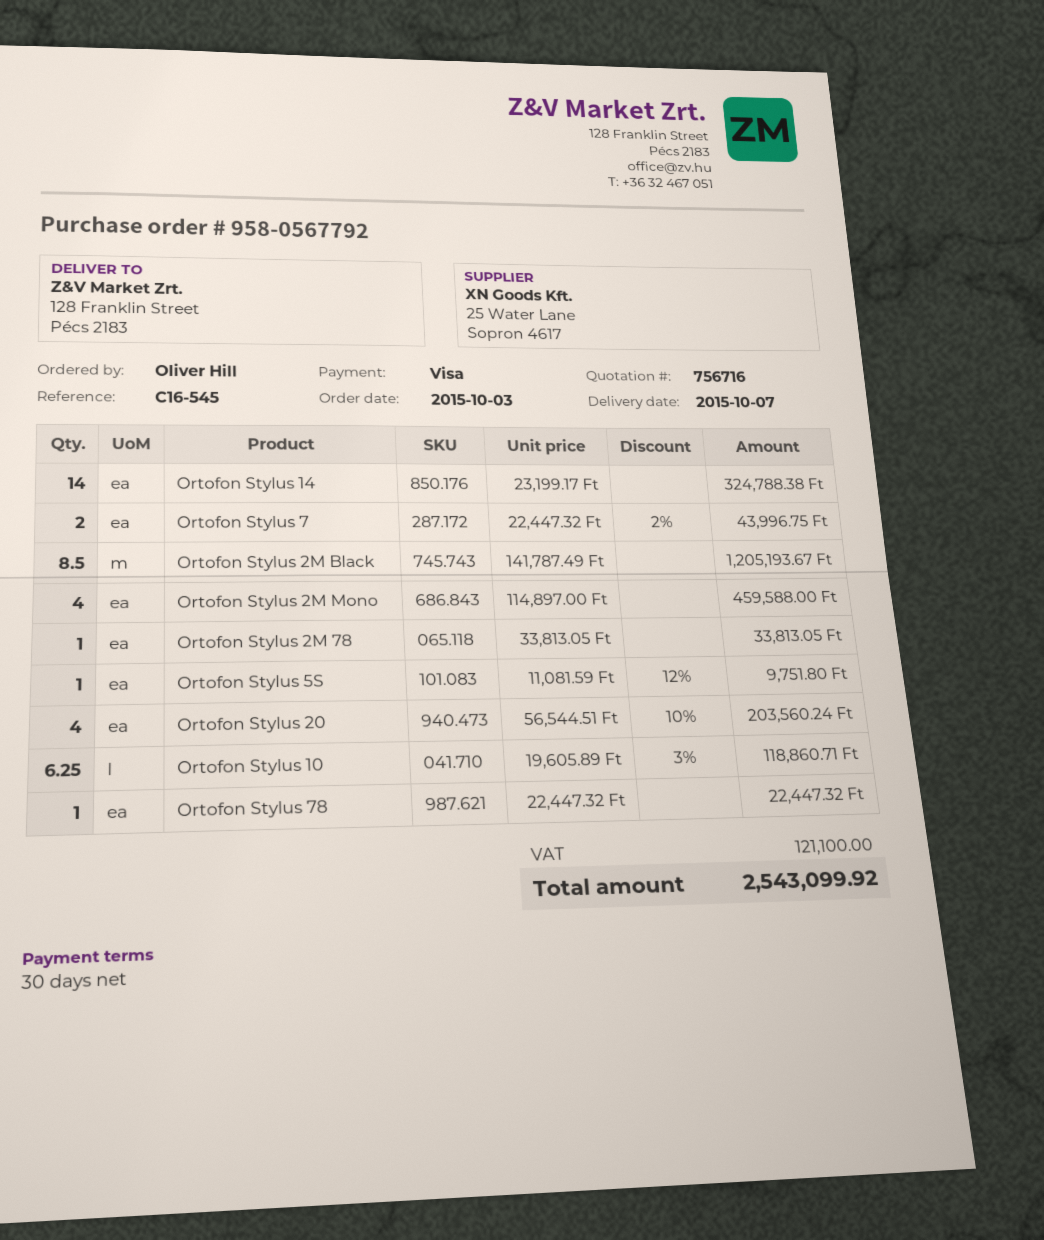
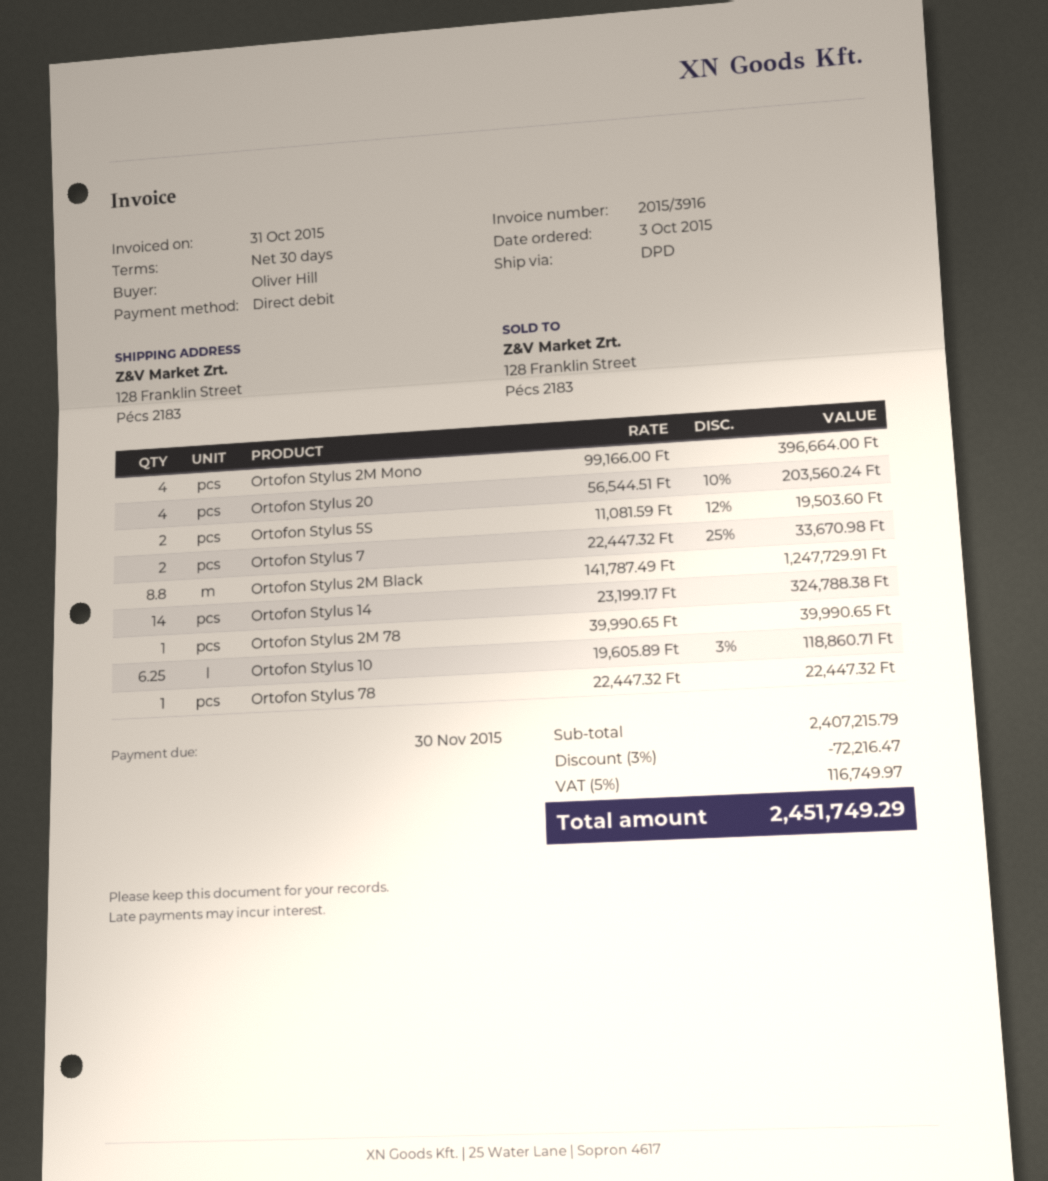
payment method: Visa -> direct debit
Ortofon Stylus 7: 2 x 22447.32 - 2% = 43996.75 -> 2 x 22447.32 - 25% = 33670.98
Ortofon Stylus 2M Black: 8.5 x 141787.49 = 1205193.67 -> 8.8 x 141787.49 = 1247729.91
Ortofon Stylus 2M Mono: 4 x 114897.00 = 459588.00 -> 4 x 99166.00 = 396664.00
Ortofon Stylus 2M 78: 1 x 33813.05 = 33813.05 -> 1 x 39990.65 = 39990.65
Ortofon Stylus 5S: 1 x 11081.59 - 12% = 9751.80 -> 2 x 11081.59 - 12% = 19503.60
discount: none -> 3% = 72216.47
tax: 121100.00 -> 116749.97
total: 2543099.92 -> 2451749.29

